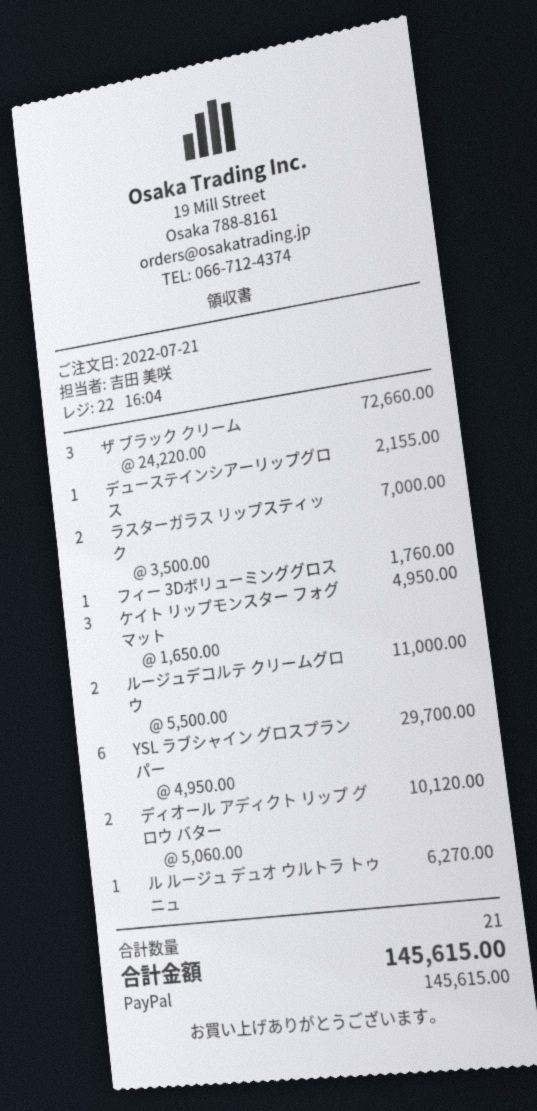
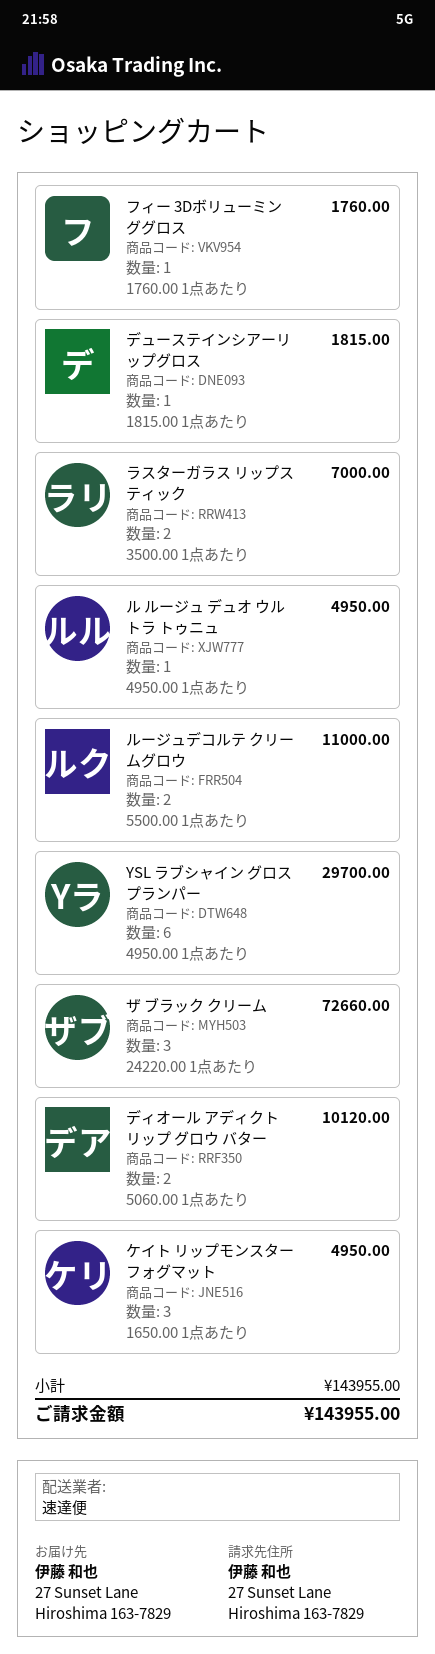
デューステインシアーリップグロス: 1 x 2155.00 = 2155.00 -> 1 x 1815.00 = 1815.00
ル ルージュ デュオ ウルトラ トゥニュ: 1 x 6270.00 = 6270.00 -> 1 x 4950.00 = 4950.00
total: 145615.00 -> 143955.00

